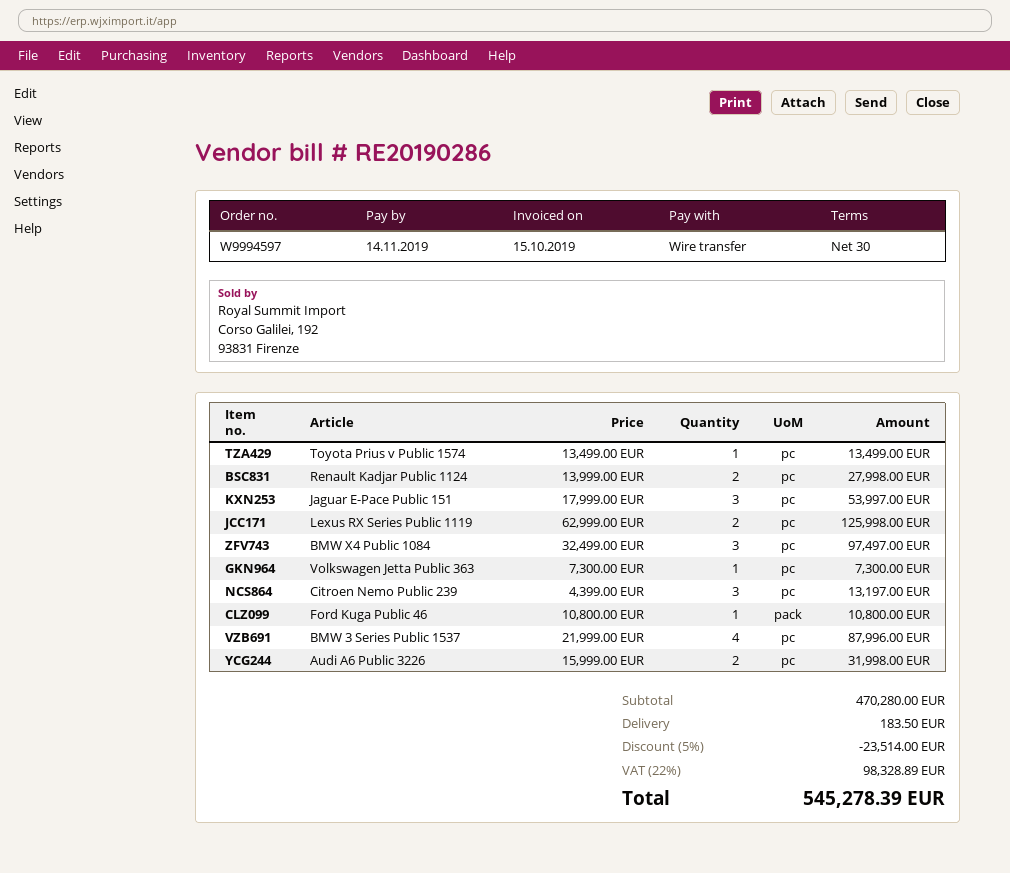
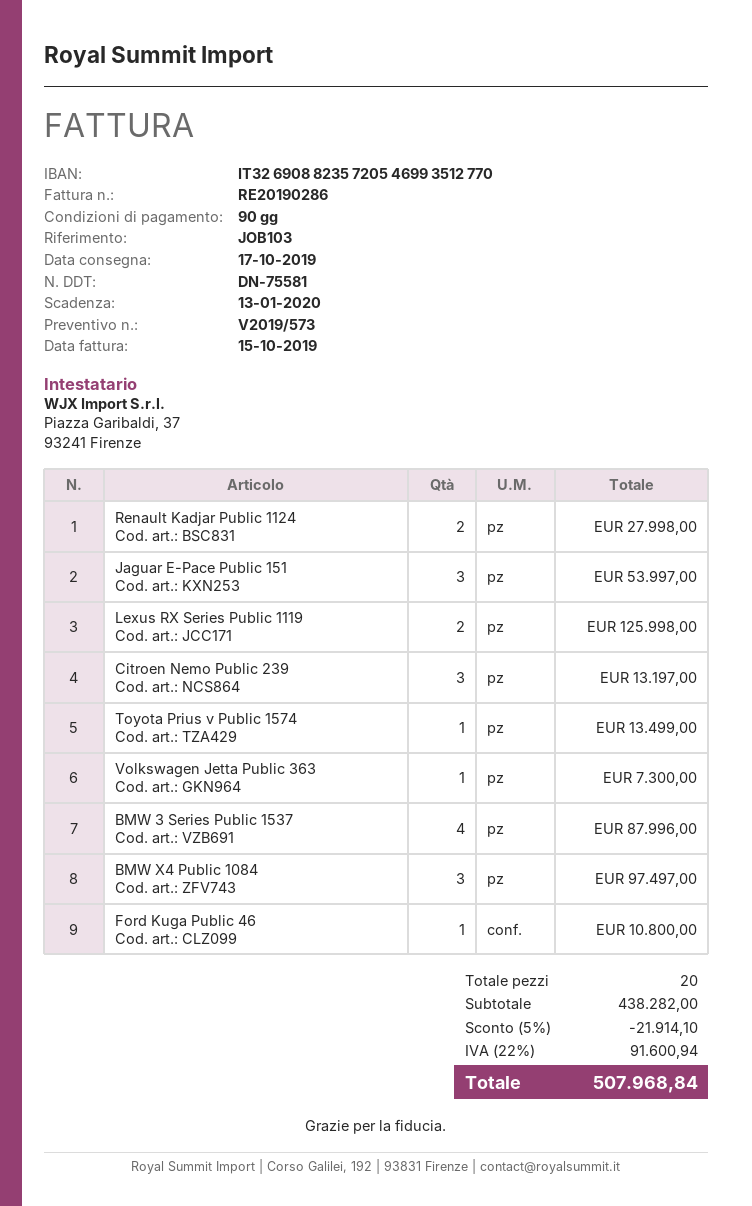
payment terms: 30 days -> 90 days
due date: 2019-11-14 -> 2020-01-13
Audi A6 Public 3226: 2 for 31998.00 -> none
subtotal: 470280.00 -> 438282.00
discount: 5% = 23514.00 -> 5% = 21914.10
shipping: 183.50 -> none
tax: 22% = 98328.89 -> 22% = 91600.94
total: 545278.39 -> 507968.84

